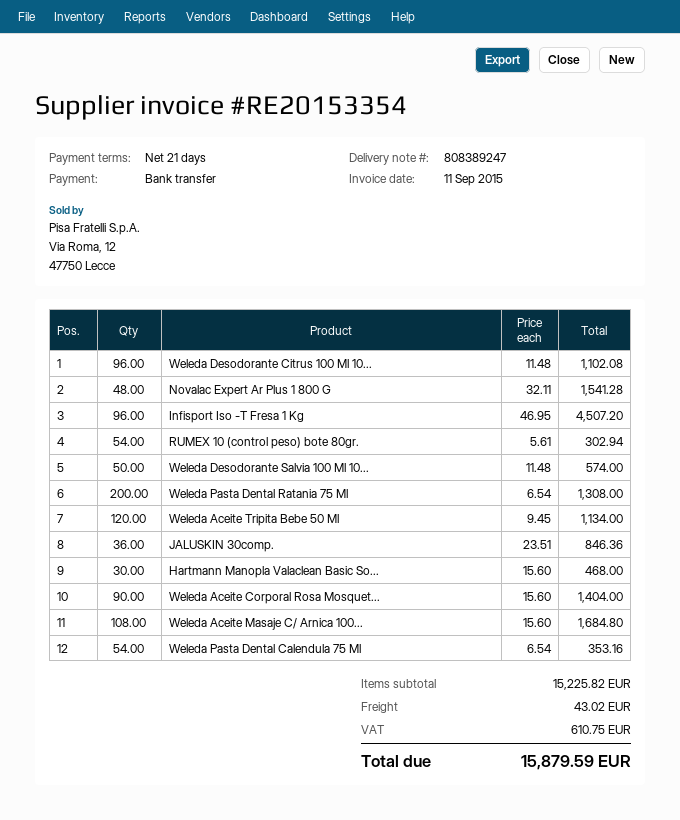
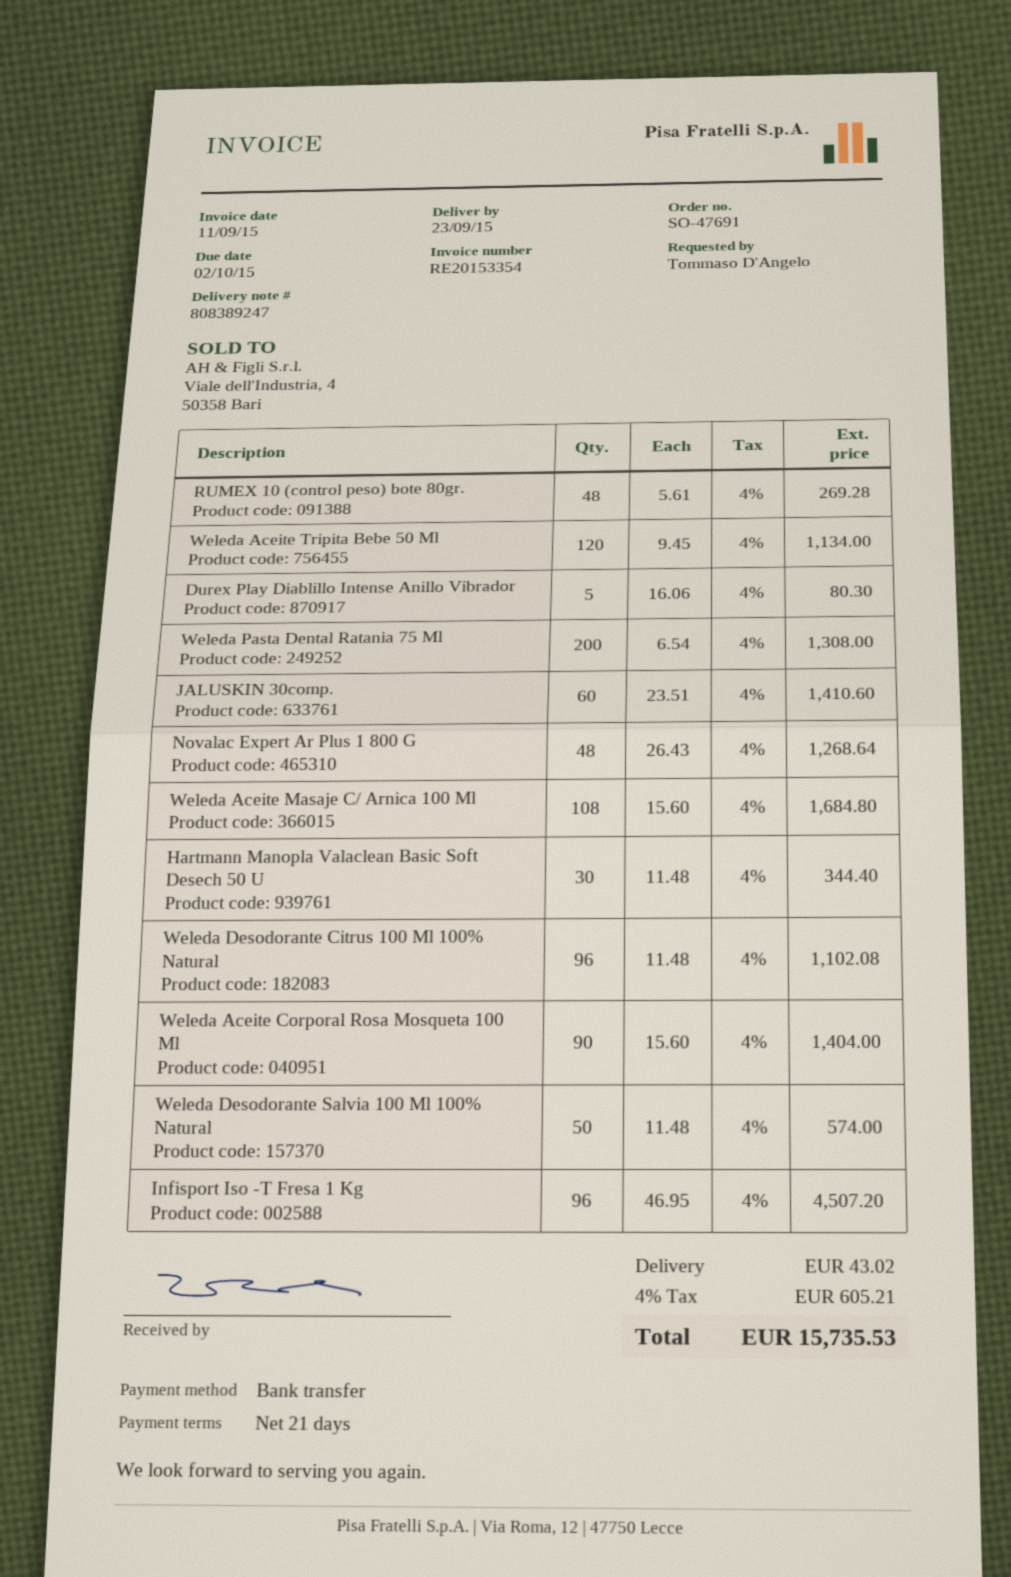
Novalac Expert Ar Plus 1 800 G: 48 x 32.11 = 1541.28 -> 48 x 26.43 = 1268.64
RUMEX 10 (control peso) bote 80gr.: 54 x 5.61 = 302.94 -> 48 x 5.61 = 269.28
JALUSKIN 30comp.: 36 x 23.51 = 846.36 -> 60 x 23.51 = 1410.60
Hartmann Manopla Valaclean Basic So...: 30 x 15.60 = 468.00 -> 30 x 11.48 = 344.40
Weleda Pasta Dental Calendula 75 Ml: 54 x 6.54 = 353.16 -> none
Durex Play Diablillo Intense Anillo Vibrador: none -> 5 x 16.06 = 80.30
tax: 610.75 -> 605.21
total: 15879.59 -> 15735.53

